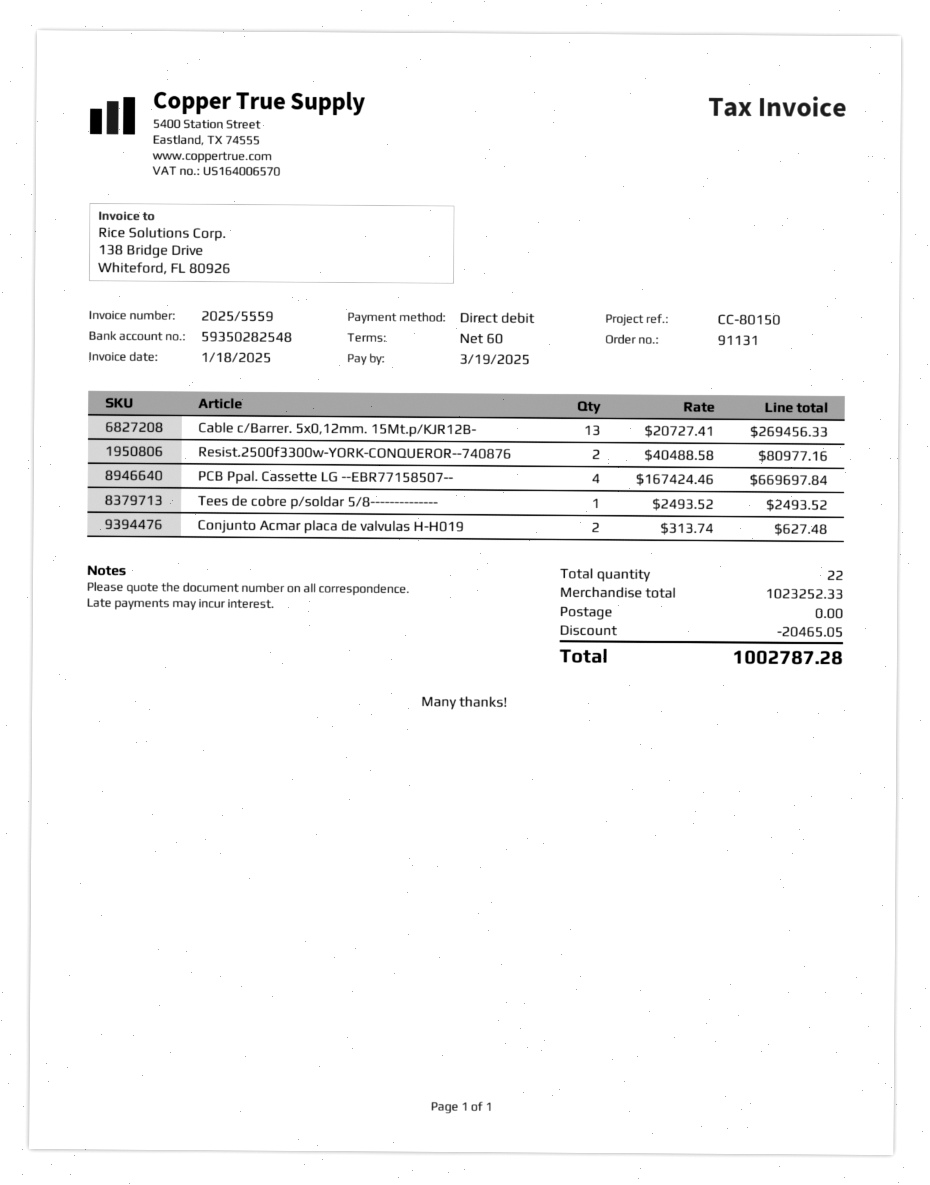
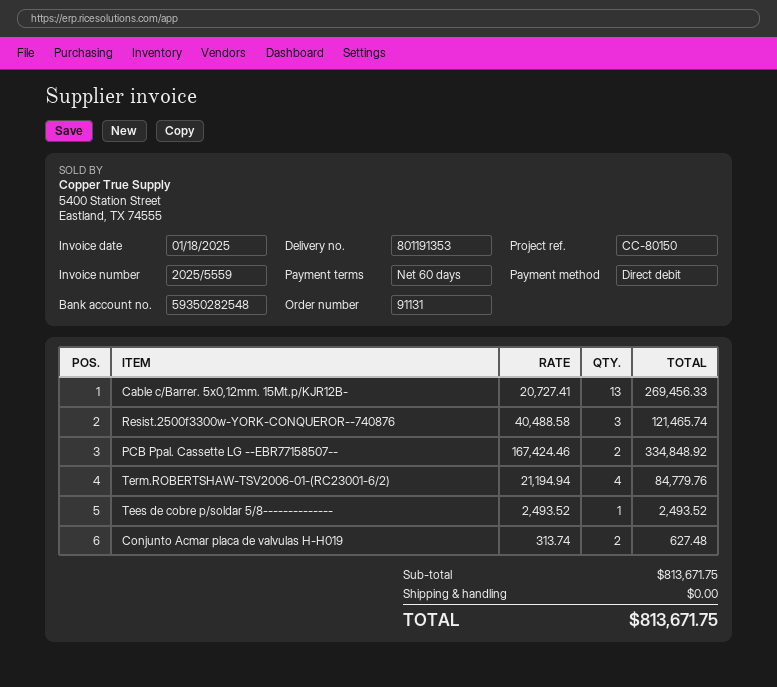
Resist.2500f3300w-YORK-CONQUEROR--740876: 2 x 40488.58 = 80977.16 -> 3 x 40488.58 = 121465.74
PCB Ppal. Cassette LG --EBR77158507--: 4 x 167424.46 = 669697.84 -> 2 x 167424.46 = 334848.92
Term.ROBERTSHAW-TSV2006-01-(RC23001-6/2): none -> 4 x 21194.94 = 84779.76
subtotal: 1023252.33 -> 813671.75
discount: 20465.05 -> none
total: 1002787.28 -> 813671.75

